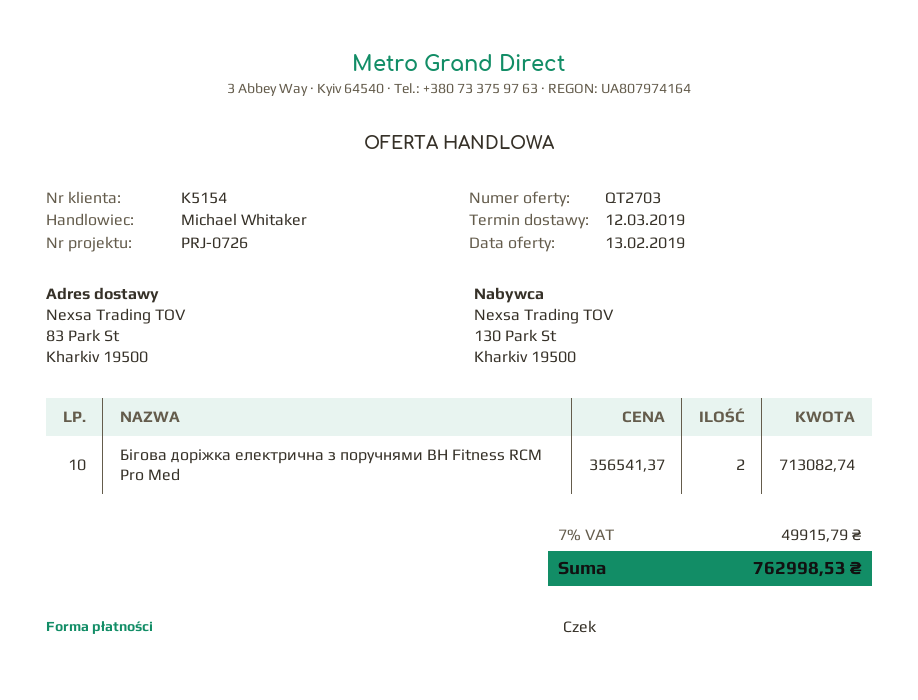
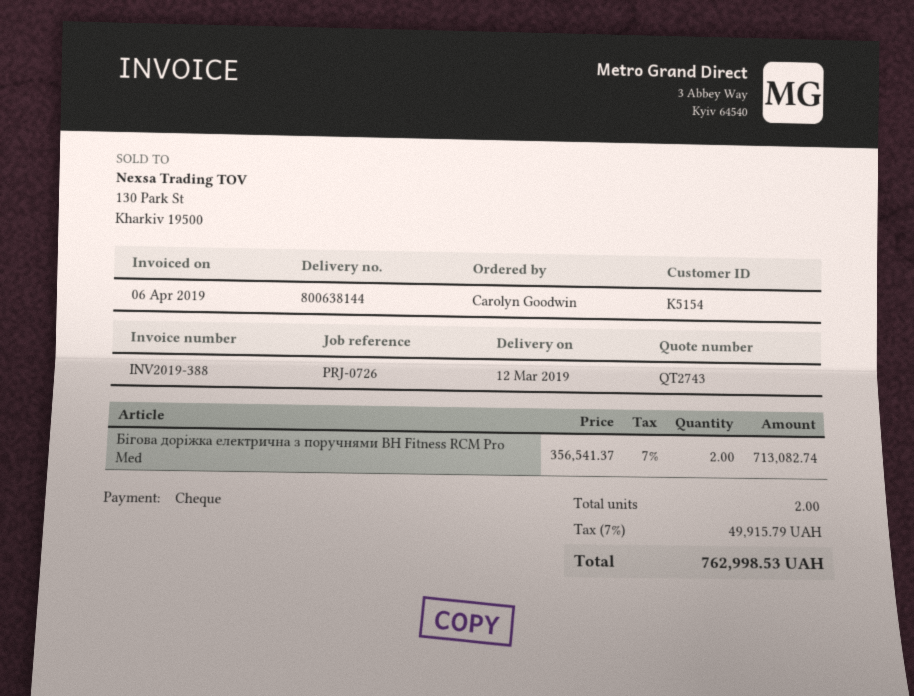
quote number: QT2703 -> QT2743

